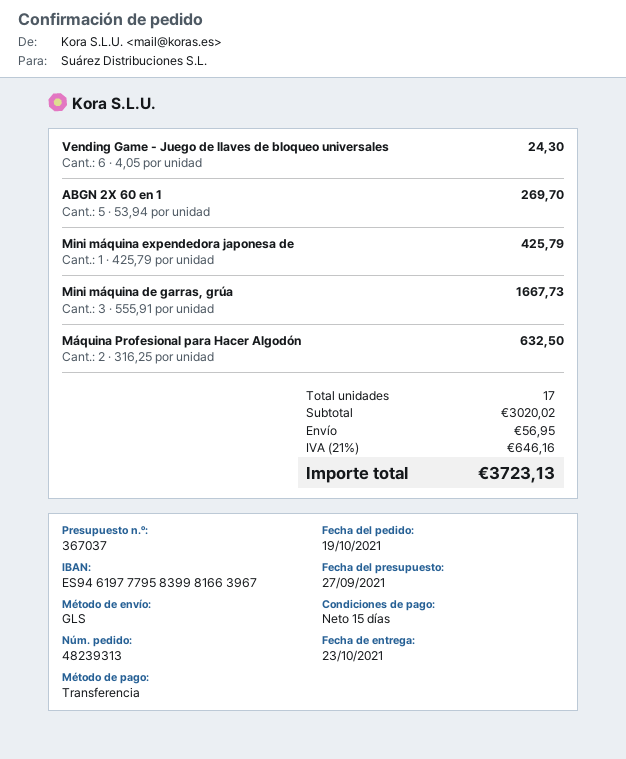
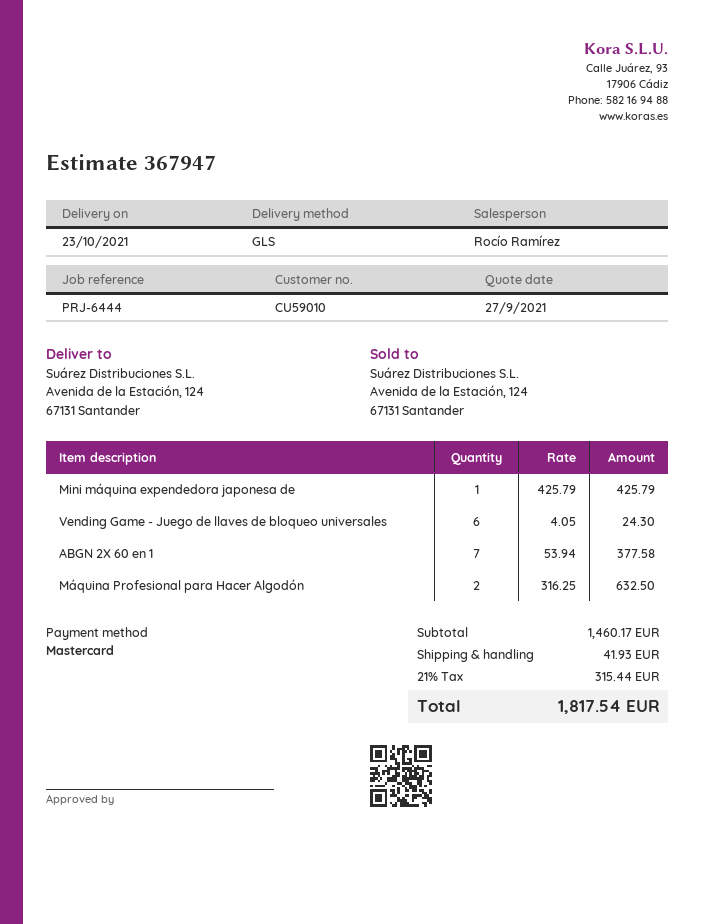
quote number: 367037 -> 367947
payment method: bank transfer -> Mastercard
ABGN 2X 60 en 1: 5 x 53.94 = 269.70 -> 7 x 53.94 = 377.58
Mini máquina de garras, grúa: 3 x 555.91 = 1667.73 -> none
subtotal: 3020.02 -> 1460.17
shipping: 56.95 -> 41.93
tax: 21% = 646.16 -> 21% = 315.44
total: 3723.13 -> 1817.54

